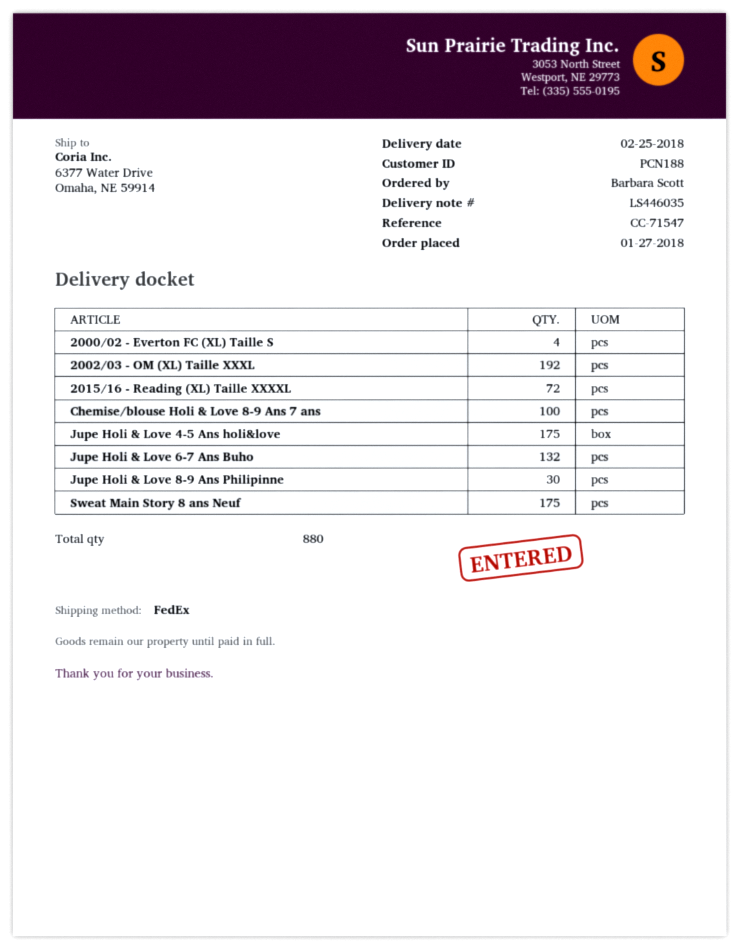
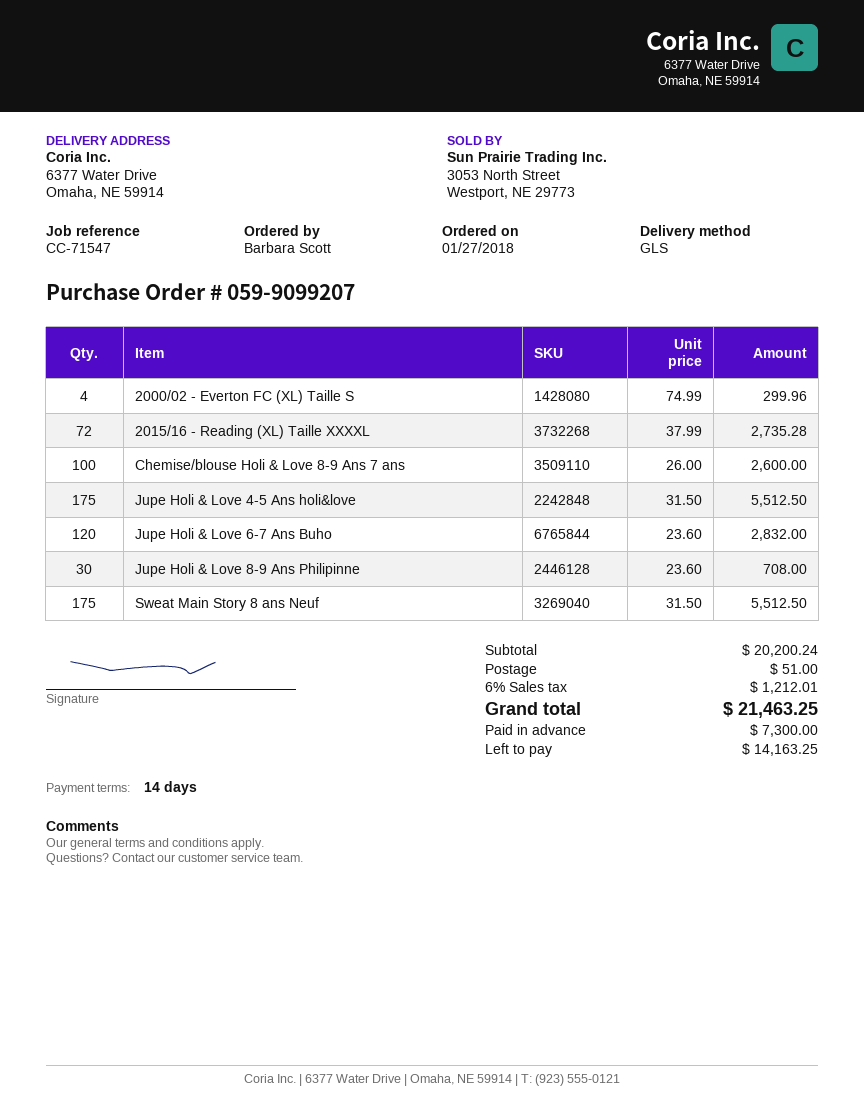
shipping method: FedEx -> GLS
2002/03 - OM (XL) Taille XXXL: 192 -> none
Jupe Holi & Love 6-7 Ans Buho: 132 -> 120

